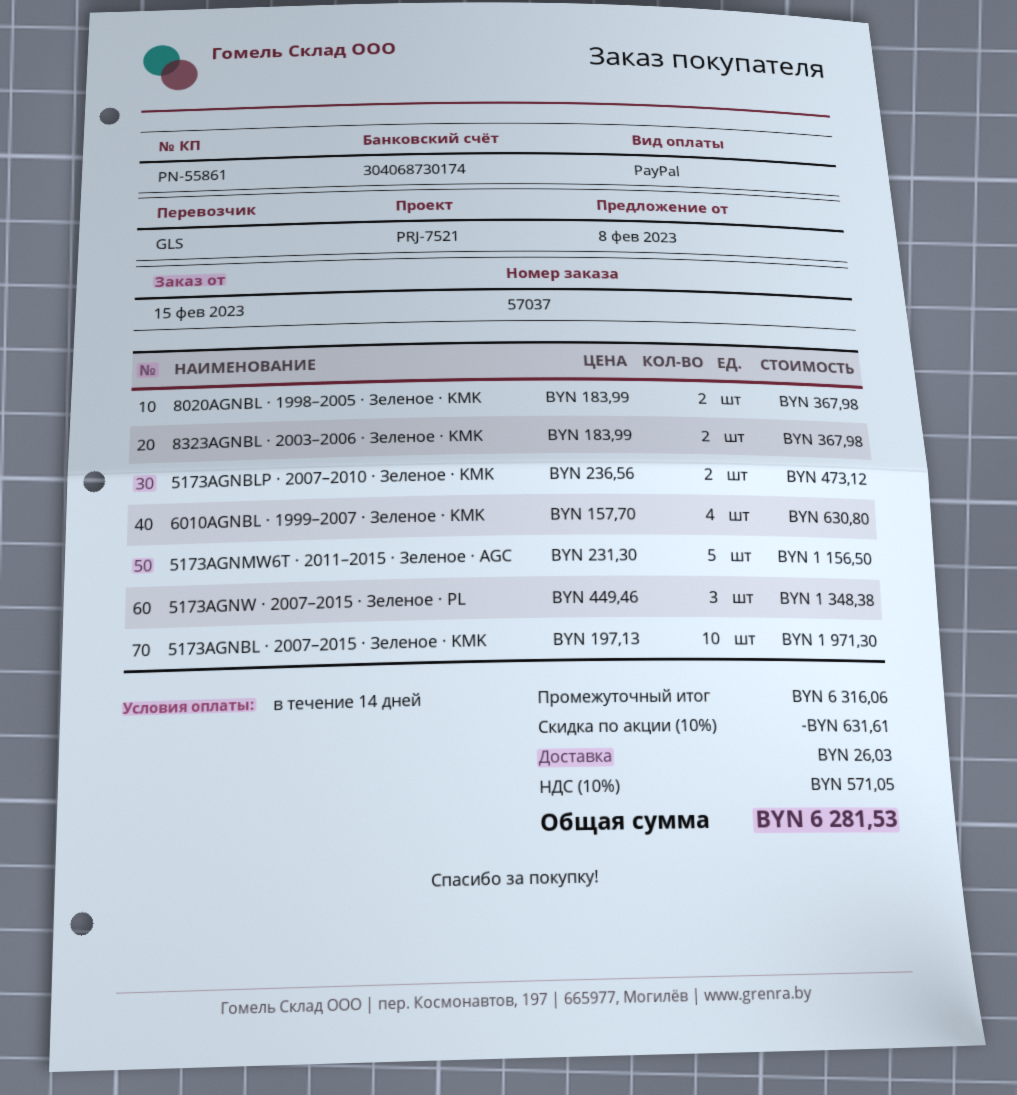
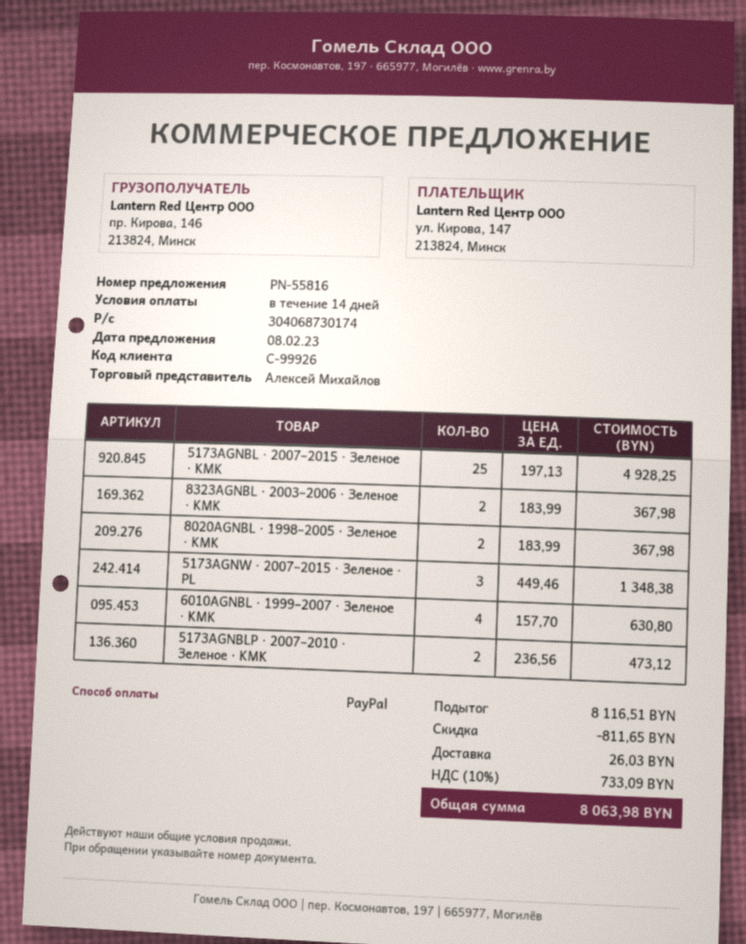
quote number: PN-55861 -> PN-55816
5173AGNMW6T · 2011–2015 · Зеленое · AGC: 5 x 231.30 = 1156.50 -> none
5173AGNBL · 2007–2015 · Зеленое · KMK: 10 x 197.13 = 1971.30 -> 25 x 197.13 = 4928.25
subtotal: 6316.06 -> 8116.51
discount: 631.61 -> 811.65
tax: 10% = 571.05 -> 10% = 733.09
total: 6281.53 -> 8063.98

